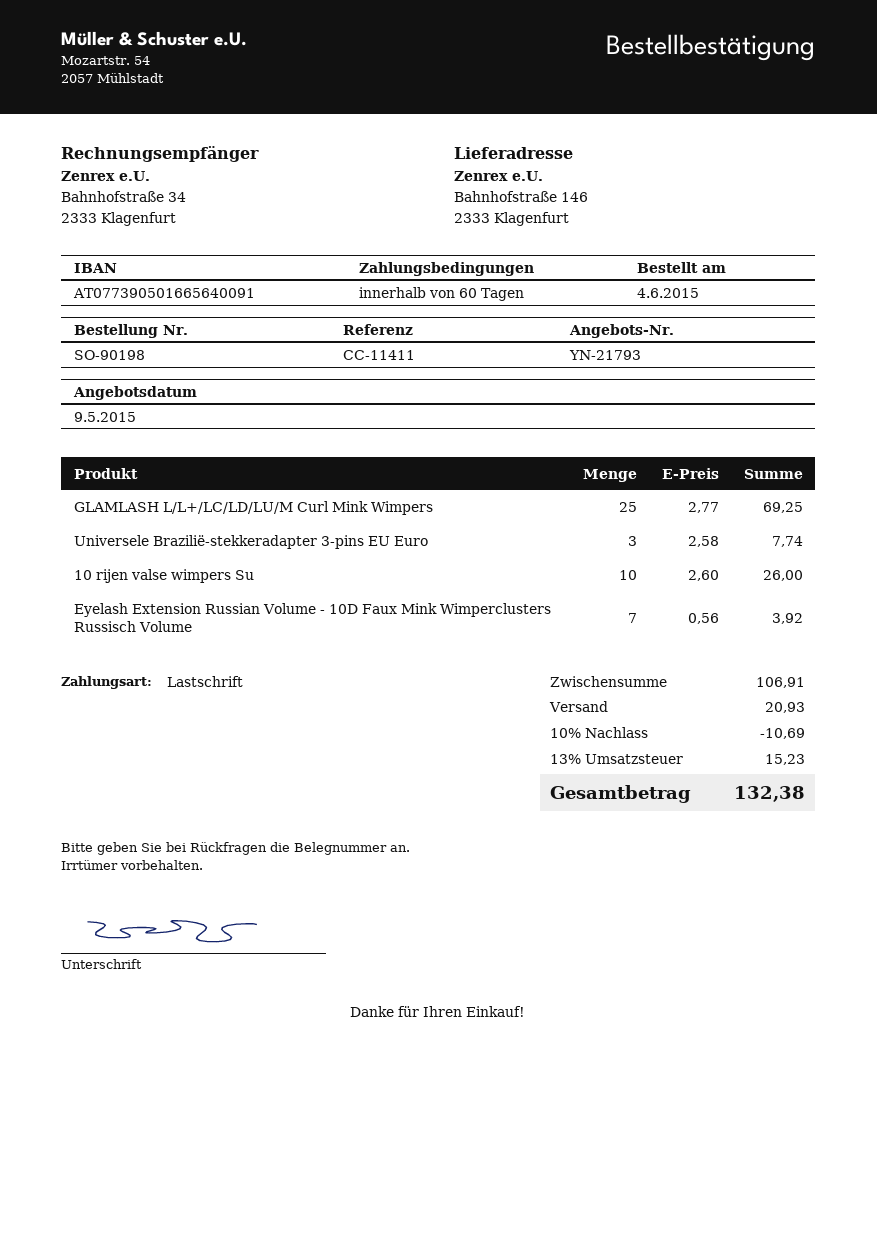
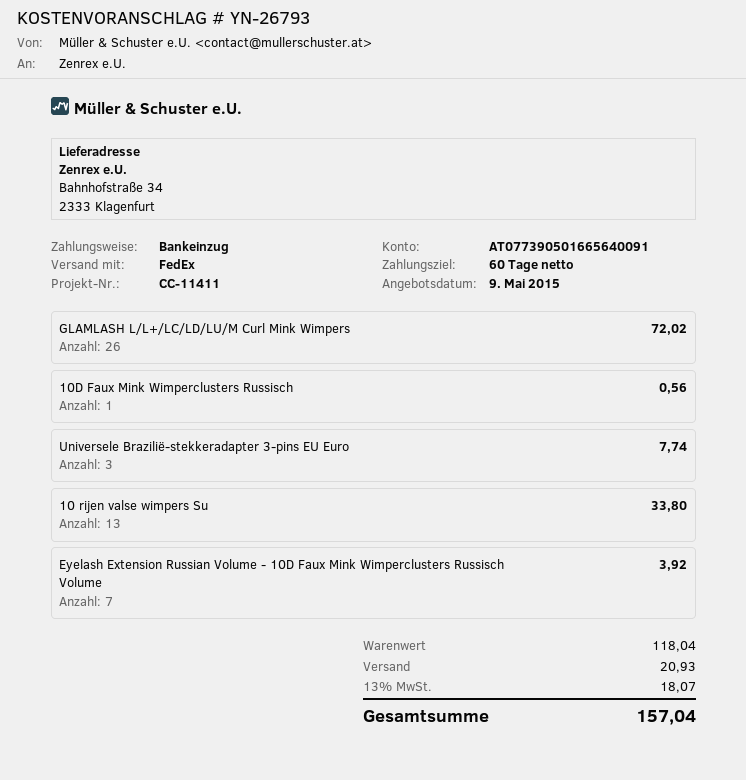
quote number: YN-21793 -> YN-26793
ship to: Bahnhofstraße 146, 2333 Klagenfurt -> Bahnhofstraße 34, 2333 Klagenfurt
GLAMLASH L/L+/LC/LD/LU/M Curl Mink Wimpers: 25 for 69.25 -> 26 for 72.02
10 rijen valse wimpers Su: 10 for 26.00 -> 13 for 33.80
10D Faux Mink Wimperclusters Russisch: none -> 1 for 0.56
subtotal: 106.91 -> 118.04
discount: 10% = 10.69 -> none
tax: 13% = 15.23 -> 13% = 18.07
total: 132.38 -> 157.04

